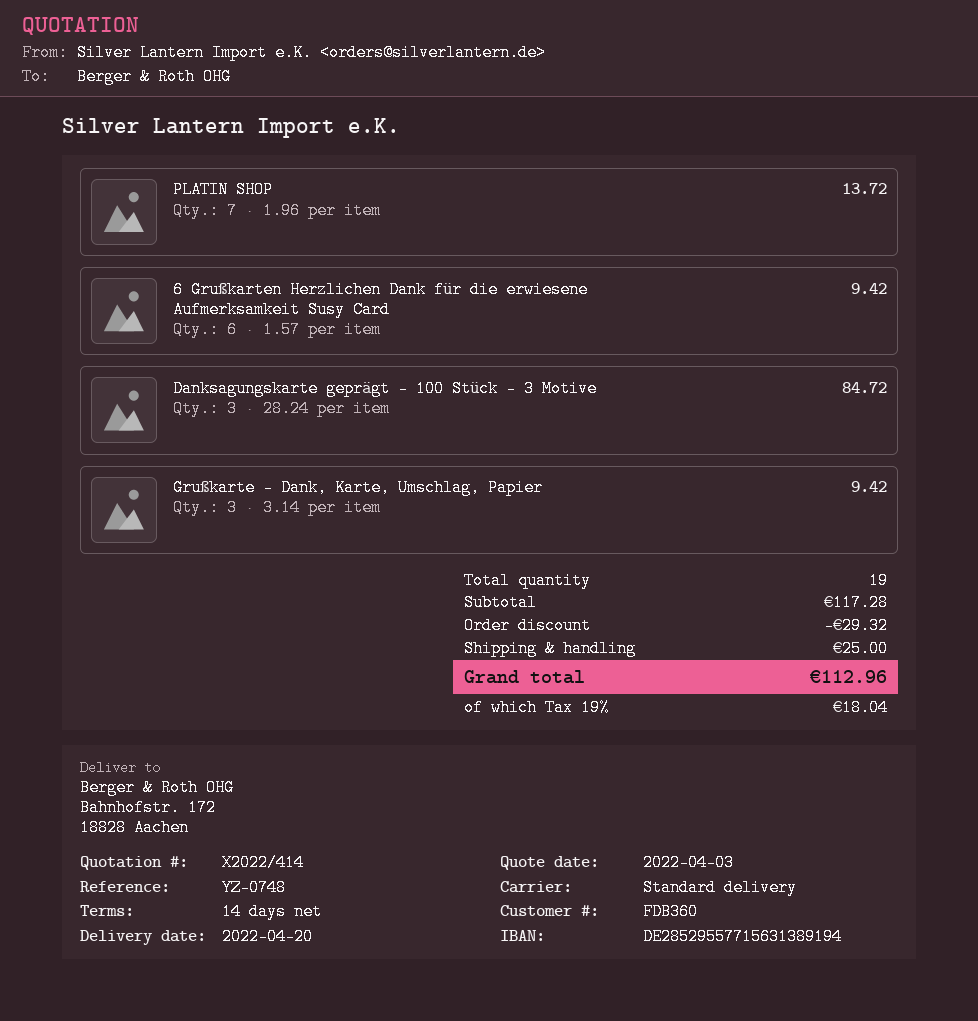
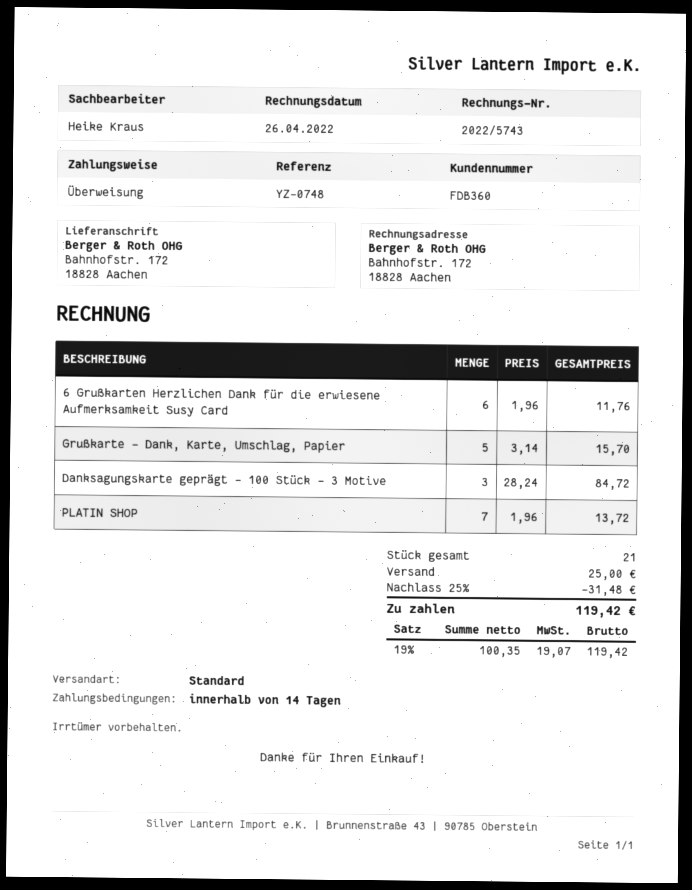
6 Grußkarten Herzlichen Dank für die erwiesene Aufmerksamkeit Susy Card: 6 x 1.57 = 9.42 -> 6 x 1.96 = 11.76
Grußkarte - Dank, Karte, Umschlag, Papier: 3 x 3.14 = 9.42 -> 5 x 3.14 = 15.70
total quantity: 19 -> 21
discount: 29.32 -> 31.48
tax: 19% = 18.04 -> 19% = 19.07
total: 112.96 -> 119.42

